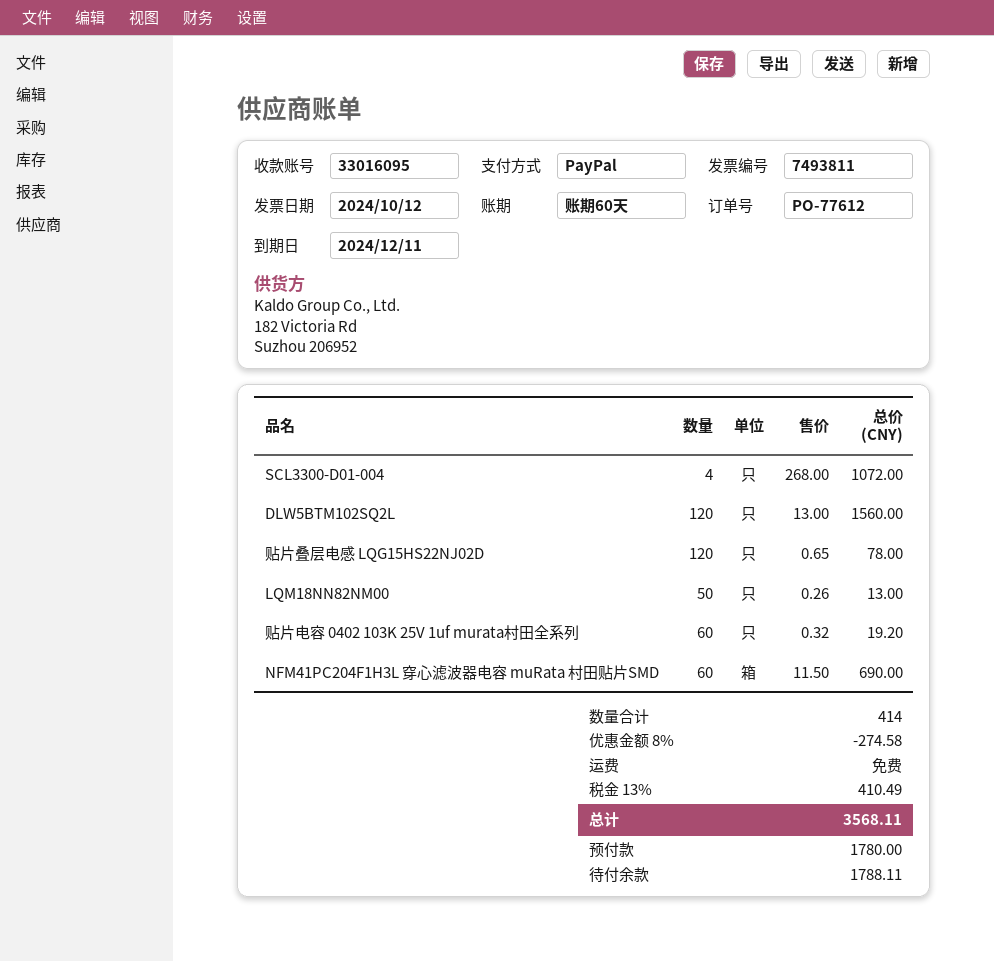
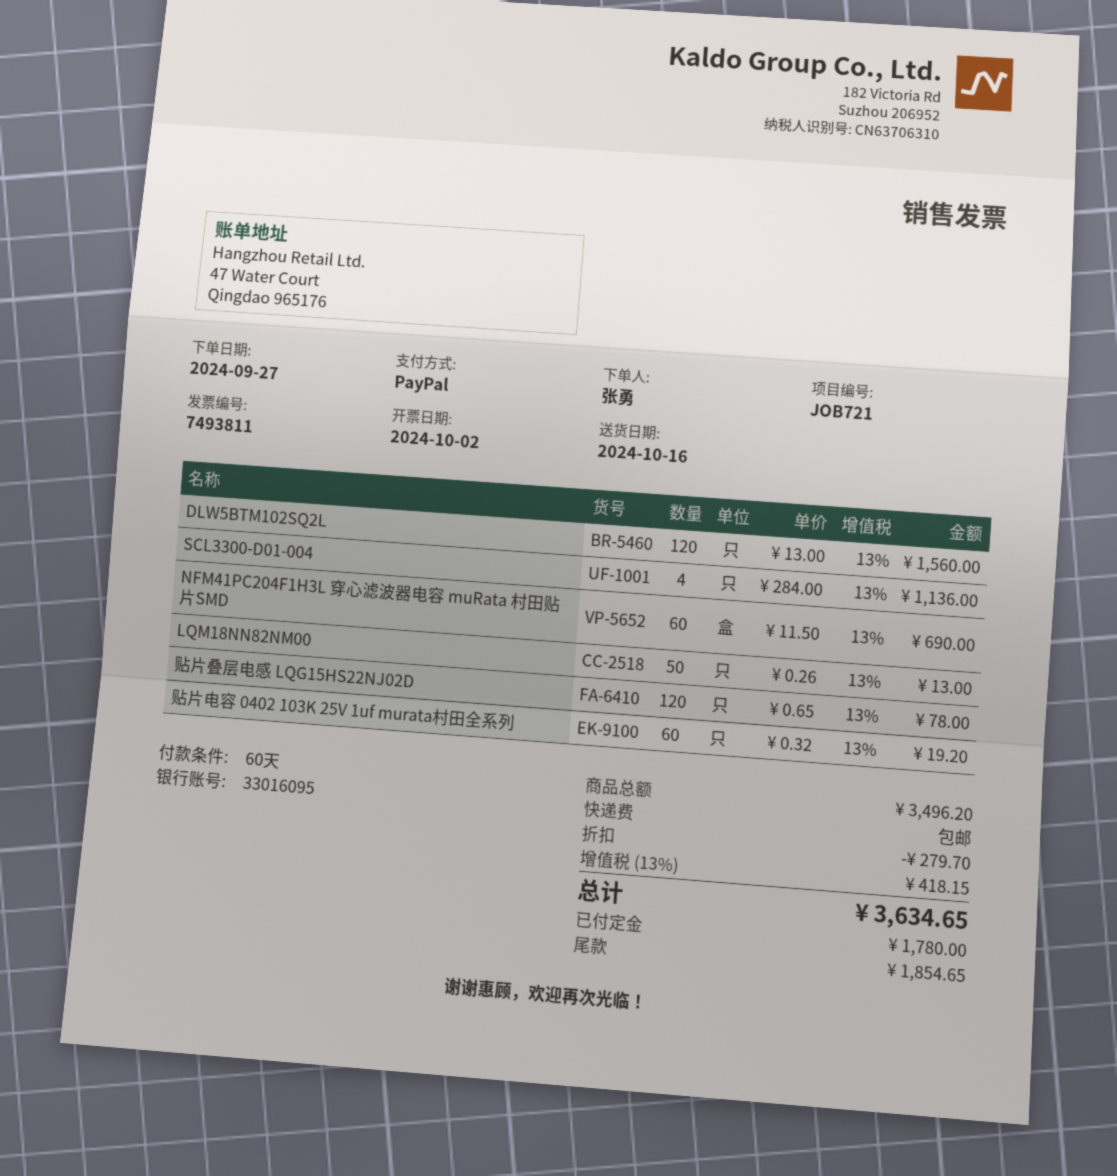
invoice date: 2024-10-12 -> 2024-10-02
SCL3300-D01-004: 4 x 268.00 = 1072.00 -> 4 x 284.00 = 1136.00
discount: 274.58 -> 279.70
tax: 13% = 410.49 -> 13% = 418.15
total: 3568.11 -> 3634.65
balance: 1788.11 -> 1854.65

